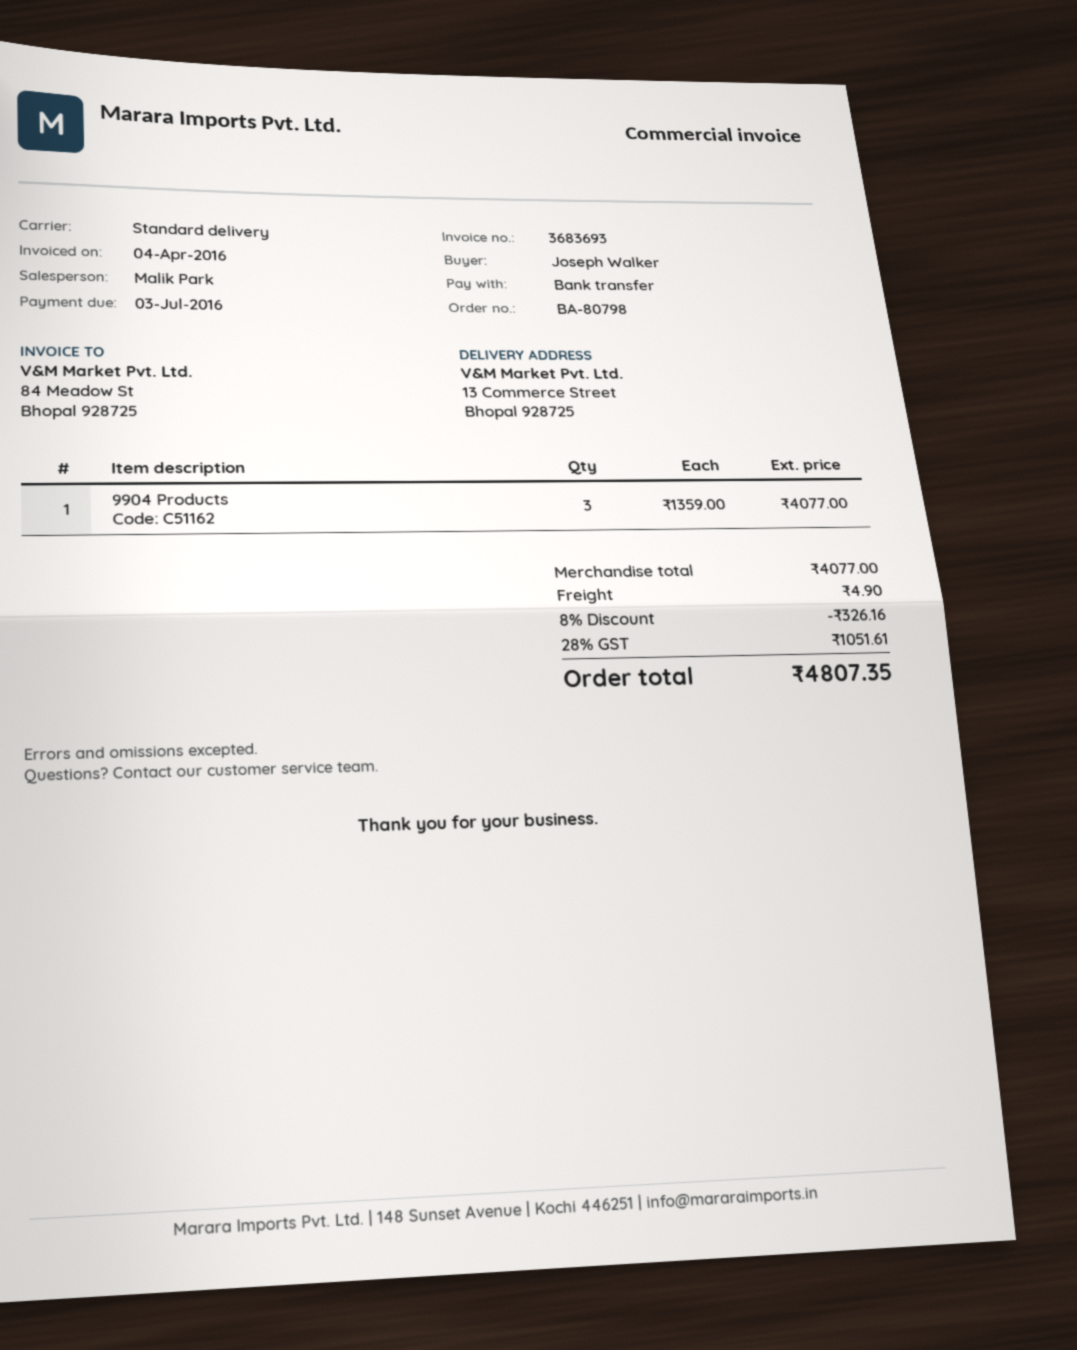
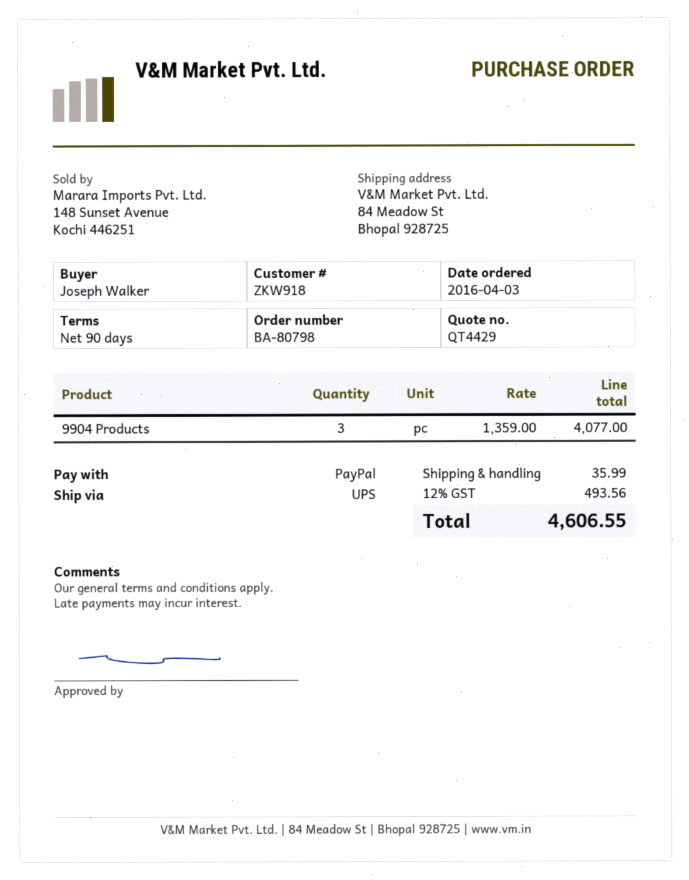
payment method: bank transfer -> PayPal
shipping method: standard -> UPS
ship to: 13 Commerce Street, Bhopal 928725 -> 84 Meadow St, Bhopal 928725
discount: 8% = 326.16 -> none
shipping: 4.90 -> 35.99
tax: 28% = 1051.61 -> 12% = 493.56
total: 4807.35 -> 4606.55

